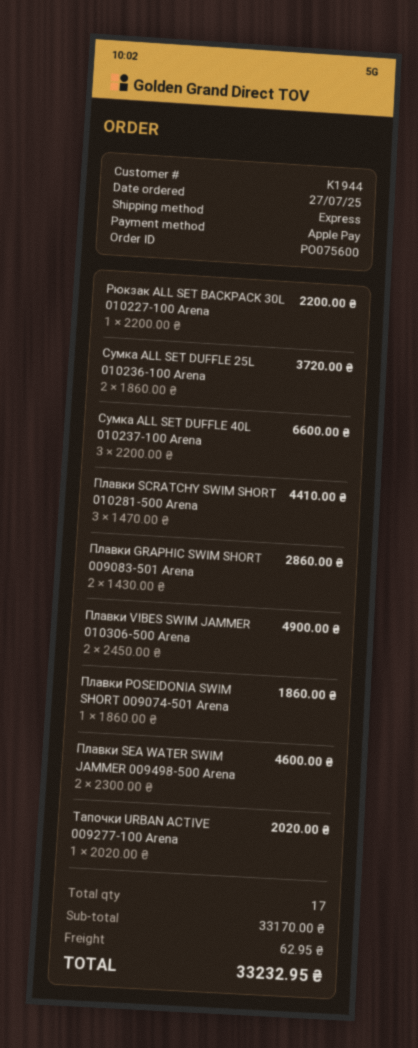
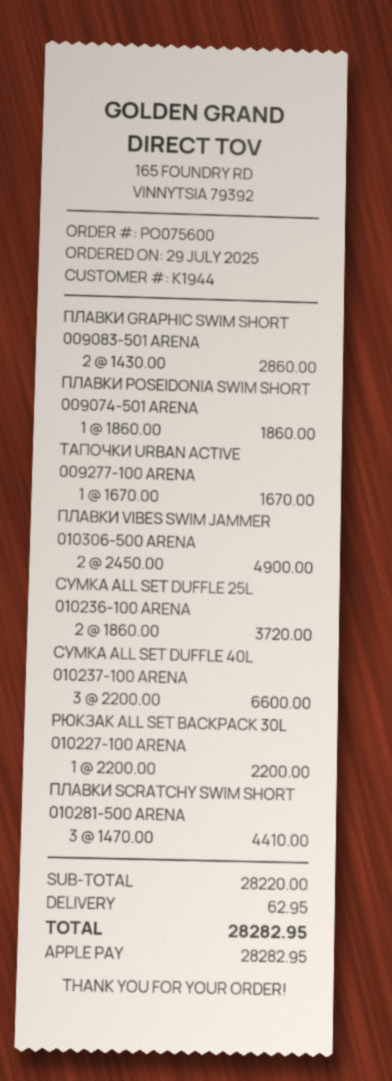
order date: 2025-07-27 -> 2025-07-29
Плавки SEA WATER SWIM JAMMER 009498-500 Arena: 2 x 2300.00 = 4600.00 -> none
Тапочки URBAN ACTIVE 009277-100 Arena: 1 x 2020.00 = 2020.00 -> 1 x 1670.00 = 1670.00
subtotal: 33170.00 -> 28220.00
total: 33232.95 -> 28282.95

